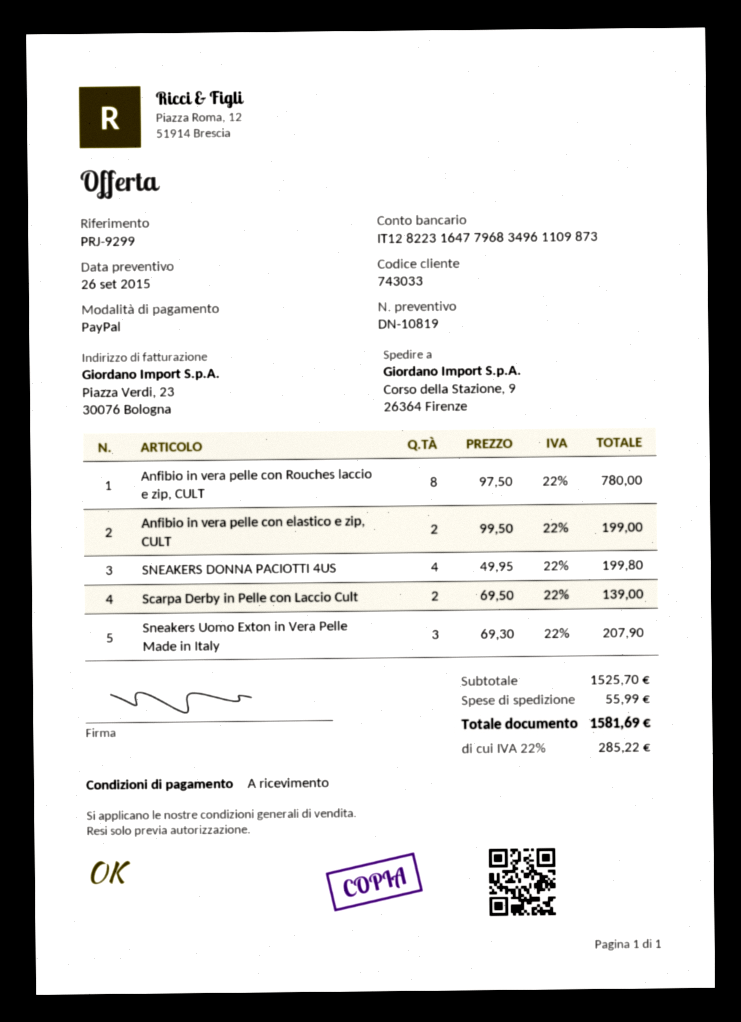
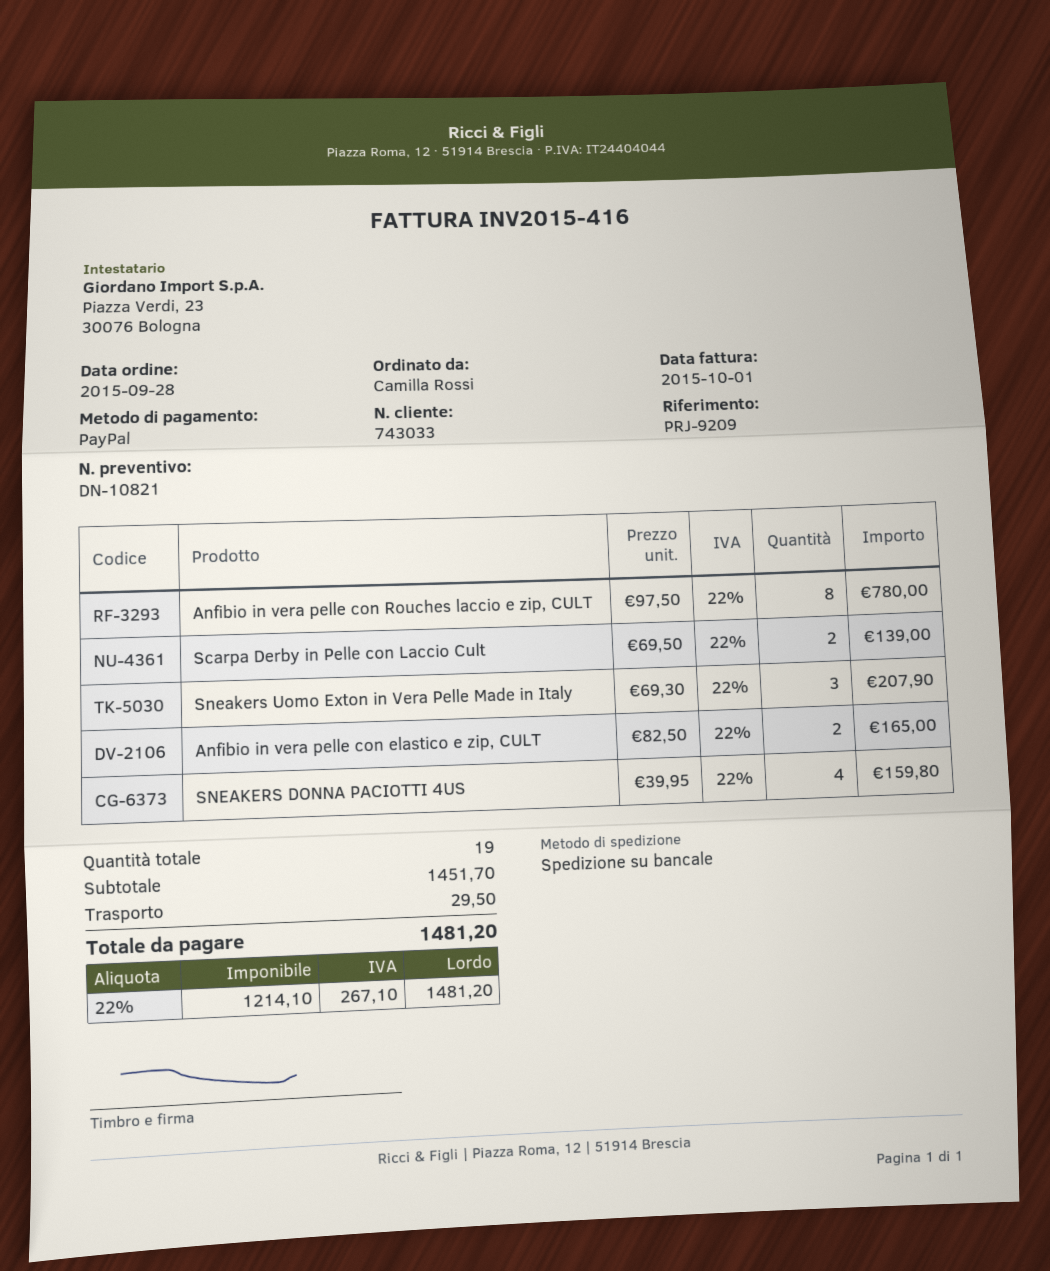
quote number: DN-10819 -> DN-10821
reference: PRJ-9299 -> PRJ-9209
Anfibio in vera pelle con elastico e zip, CULT: 2 x 99.50 = 199.00 -> 2 x 82.50 = 165.00
SNEAKERS DONNA PACIOTTI 4US: 4 x 49.95 = 199.80 -> 4 x 39.95 = 159.80
subtotal: 1525.70 -> 1451.70
shipping: 55.99 -> 29.50
tax: 22% = 285.22 -> 22% = 267.10
total: 1581.69 -> 1481.20

